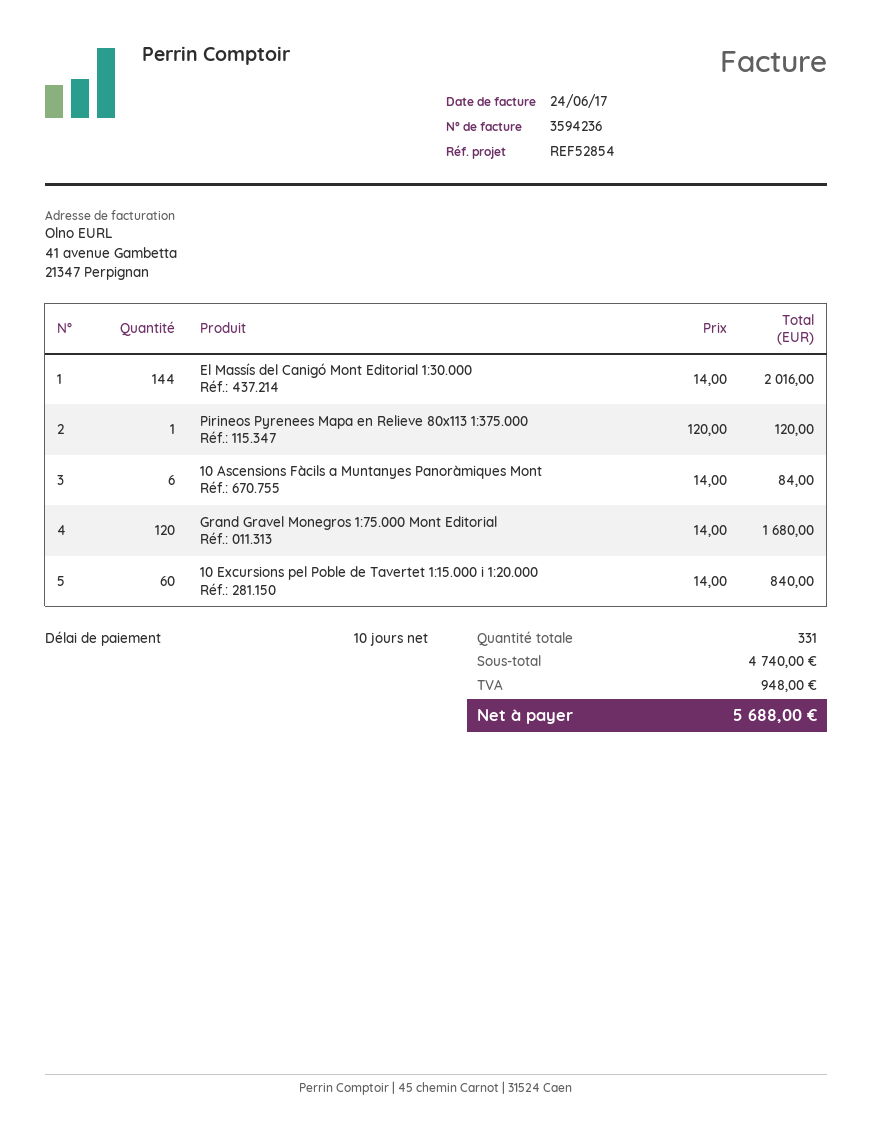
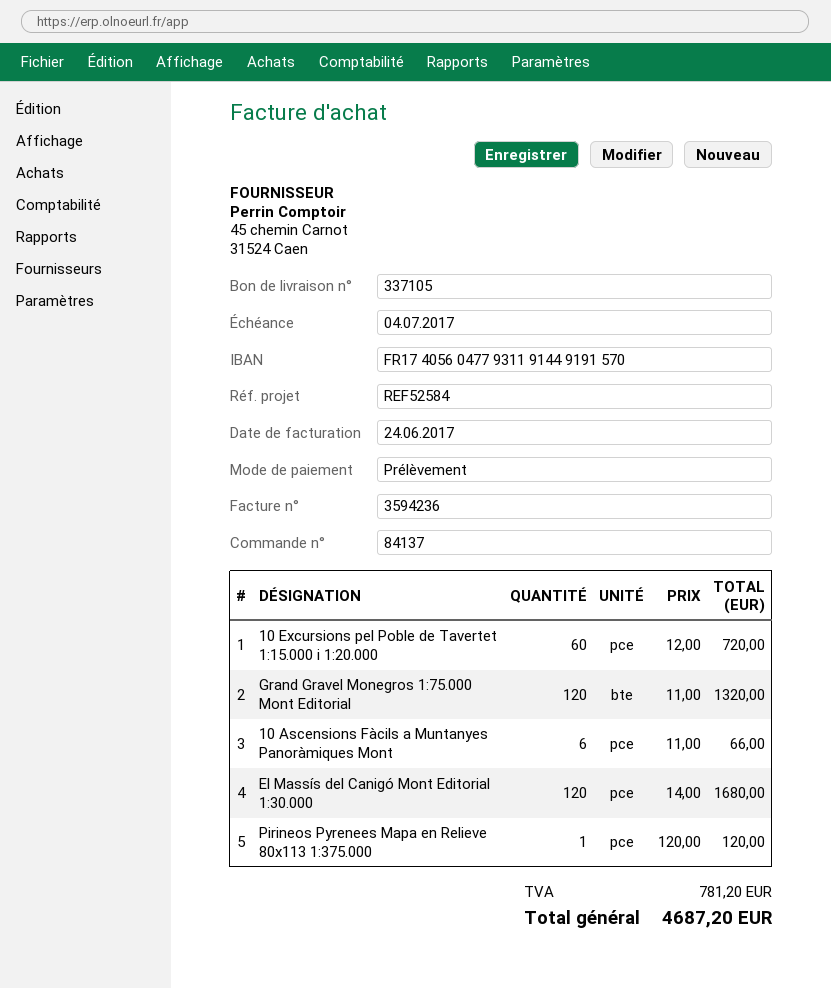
reference: REF52854 -> REF52584
El Massís del Canigó Mont Editorial 1:30.000: 144 x 14.00 = 2016.00 -> 120 x 14.00 = 1680.00
10 Ascensions Fàcils a Muntanyes Panoràmiques Mont: 6 x 14.00 = 84.00 -> 6 x 11.00 = 66.00
Grand Gravel Monegros 1:75.000 Mont Editorial: 120 x 14.00 = 1680.00 -> 120 x 11.00 = 1320.00
10 Excursions pel Poble de Tavertet 1:15.000 i 1:20.000: 60 x 14.00 = 840.00 -> 60 x 12.00 = 720.00
tax: 948.00 -> 781.20
total: 5688.00 -> 4687.20

